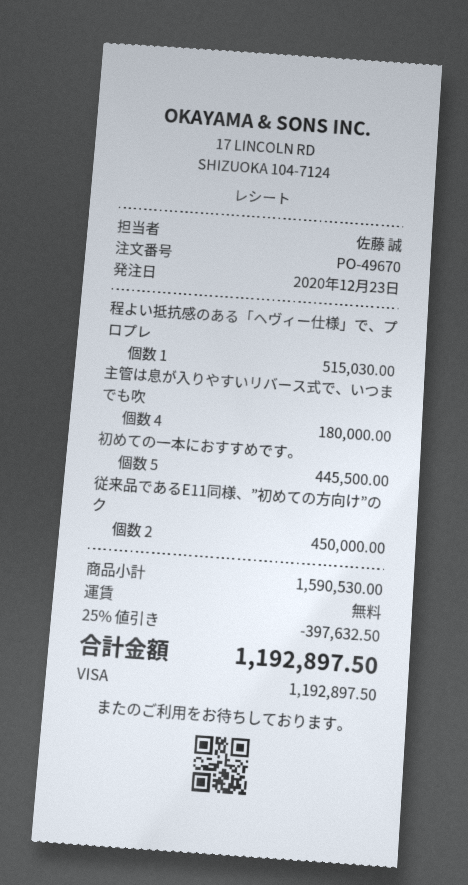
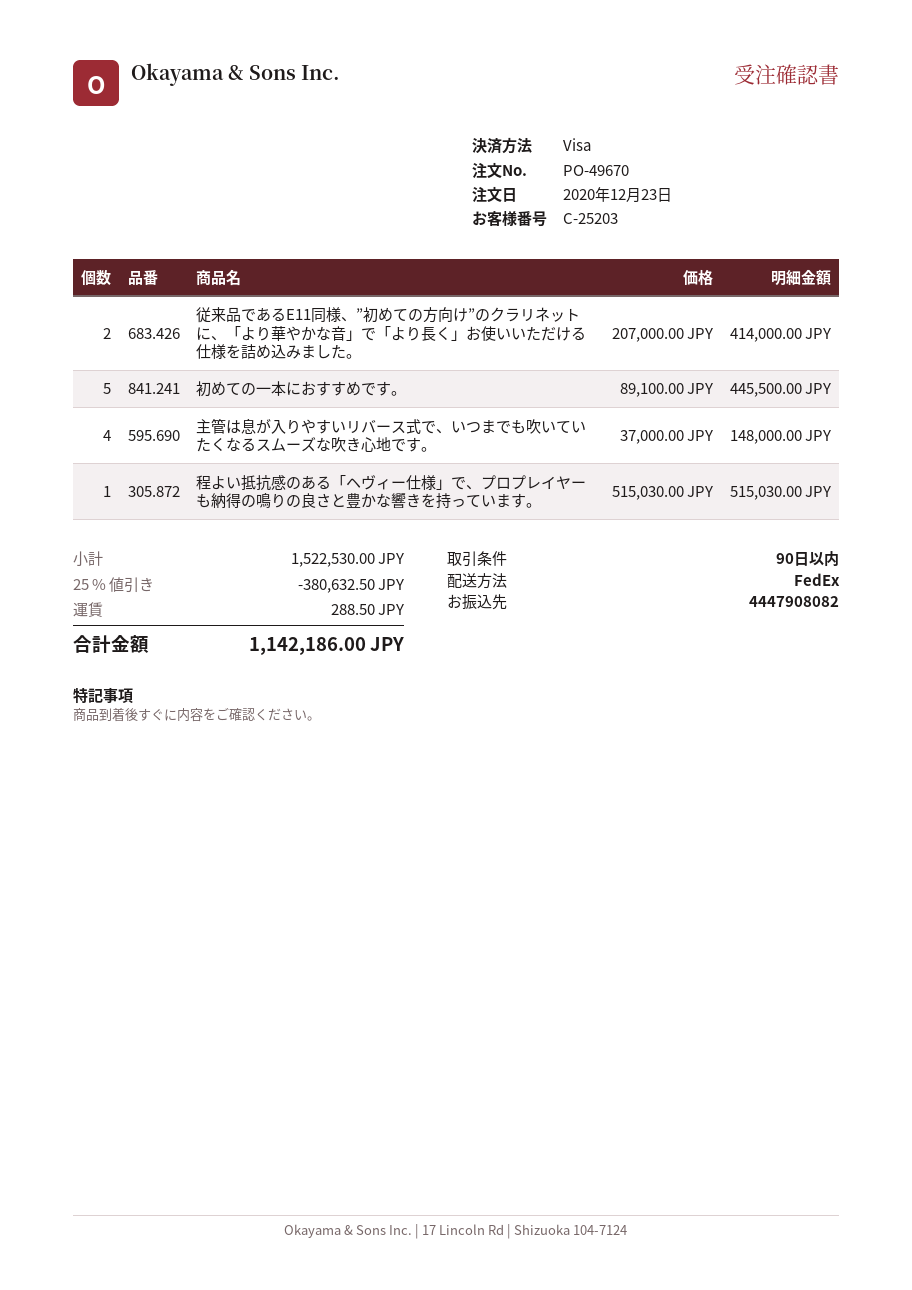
主管は息が入りやすいリバース式で、いつまでも吹: 4 for 180000.00 -> 4 for 148000.00
従来品であるE11同様、”初めての方向け”のク: 2 for 450000.00 -> 2 for 414000.00
subtotal: 1590530.00 -> 1522530.00
discount: 25% = 397632.50 -> 25% = 380632.50
shipping: 0.00 -> 288.50
total: 1192897.50 -> 1142186.00

